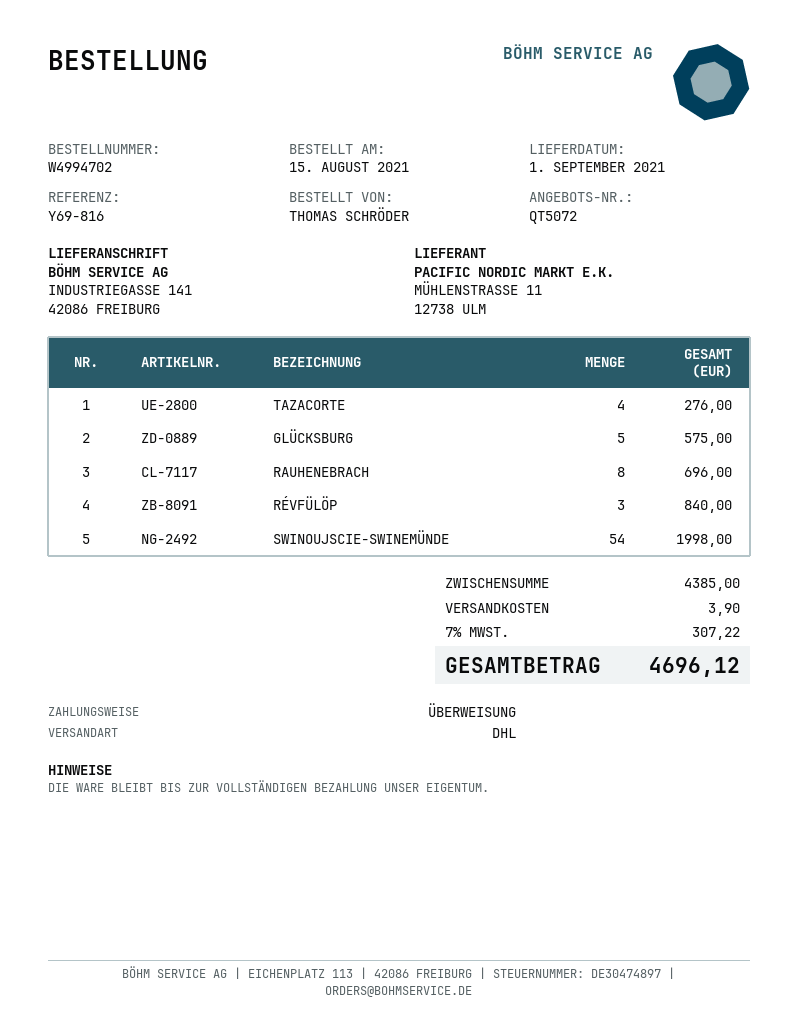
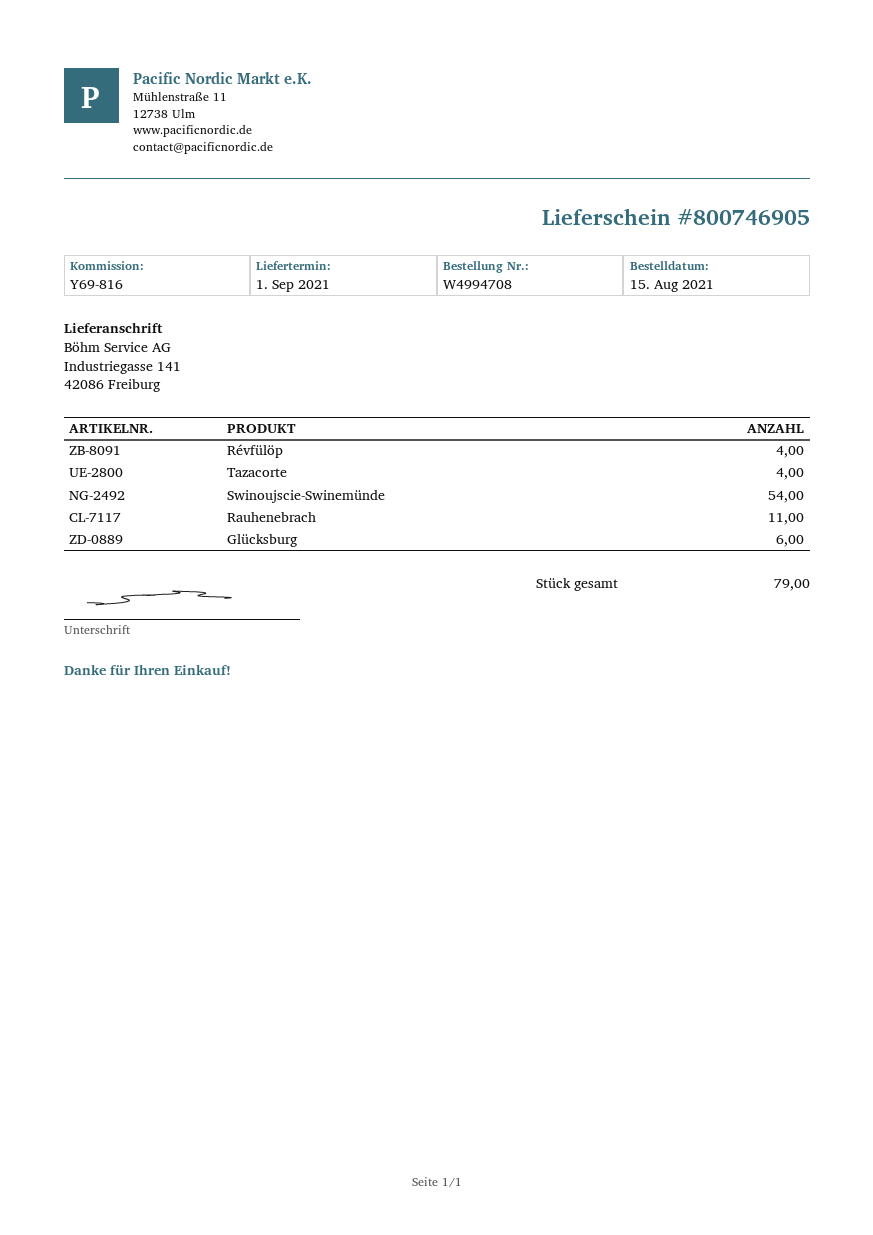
order number: W4994702 -> W4994708
GLÜCKSBURG: 5 -> 6
RAUHENEBRACH: 8 -> 11
RÉVFÜLÖP: 3 -> 4

